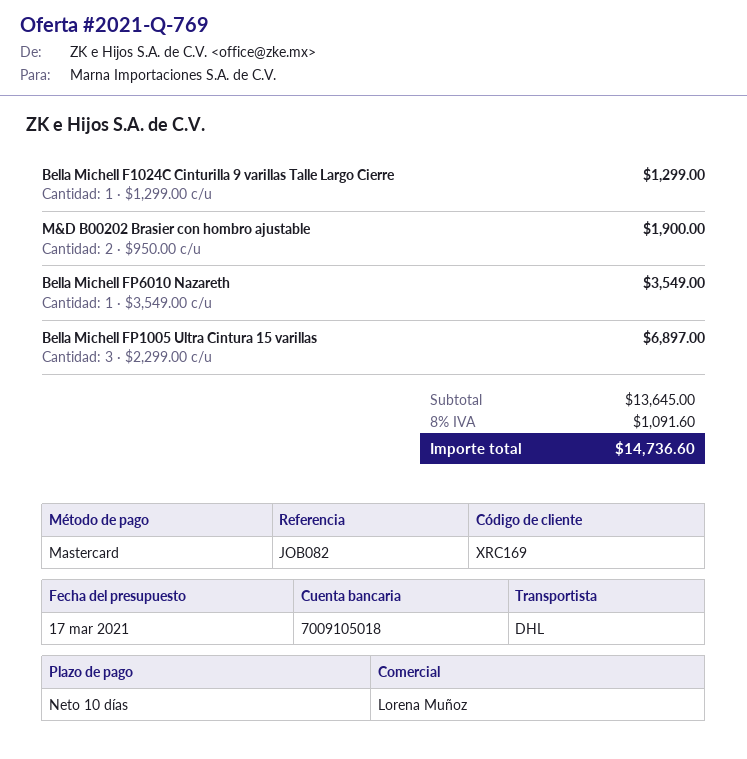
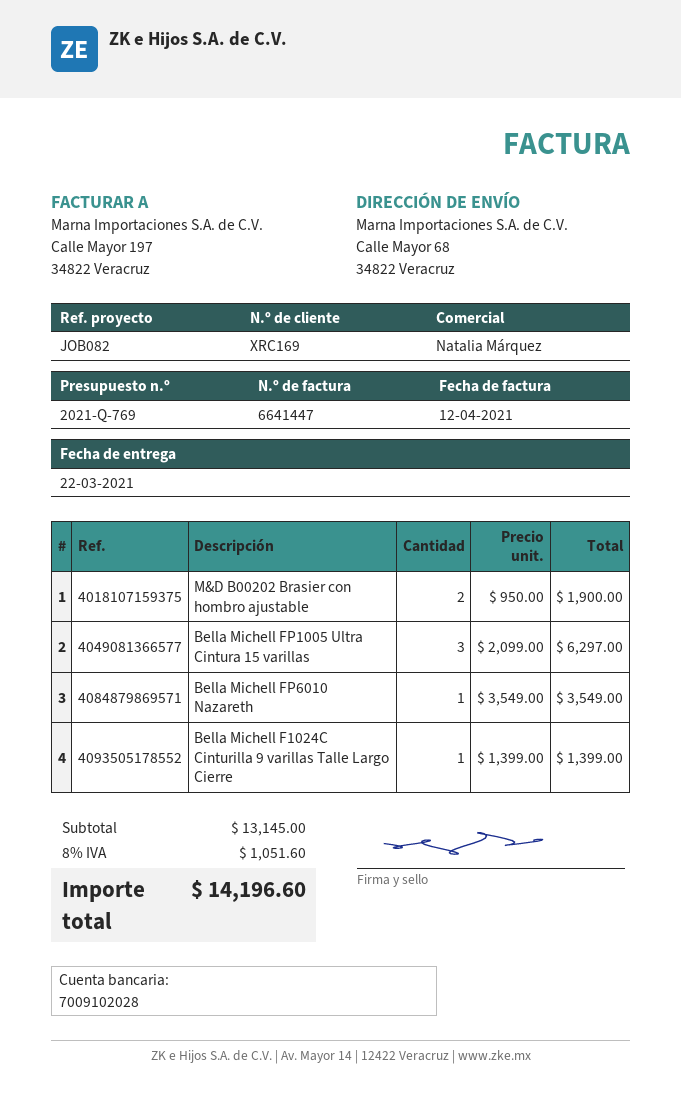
sales rep: Lorena Muñoz -> Natalia Márquez
bank account: 7009105018 -> 7009102028
Bella Michell F1024C Cinturilla 9 varillas Talle Largo Cierre: 1 x 1299.00 = 1299.00 -> 1 x 1399.00 = 1399.00
Bella Michell FP1005 Ultra Cintura 15 varillas: 3 x 2299.00 = 6897.00 -> 3 x 2099.00 = 6297.00
subtotal: 13645.00 -> 13145.00
tax: 8% = 1091.60 -> 8% = 1051.60
total: 14736.60 -> 14196.60

